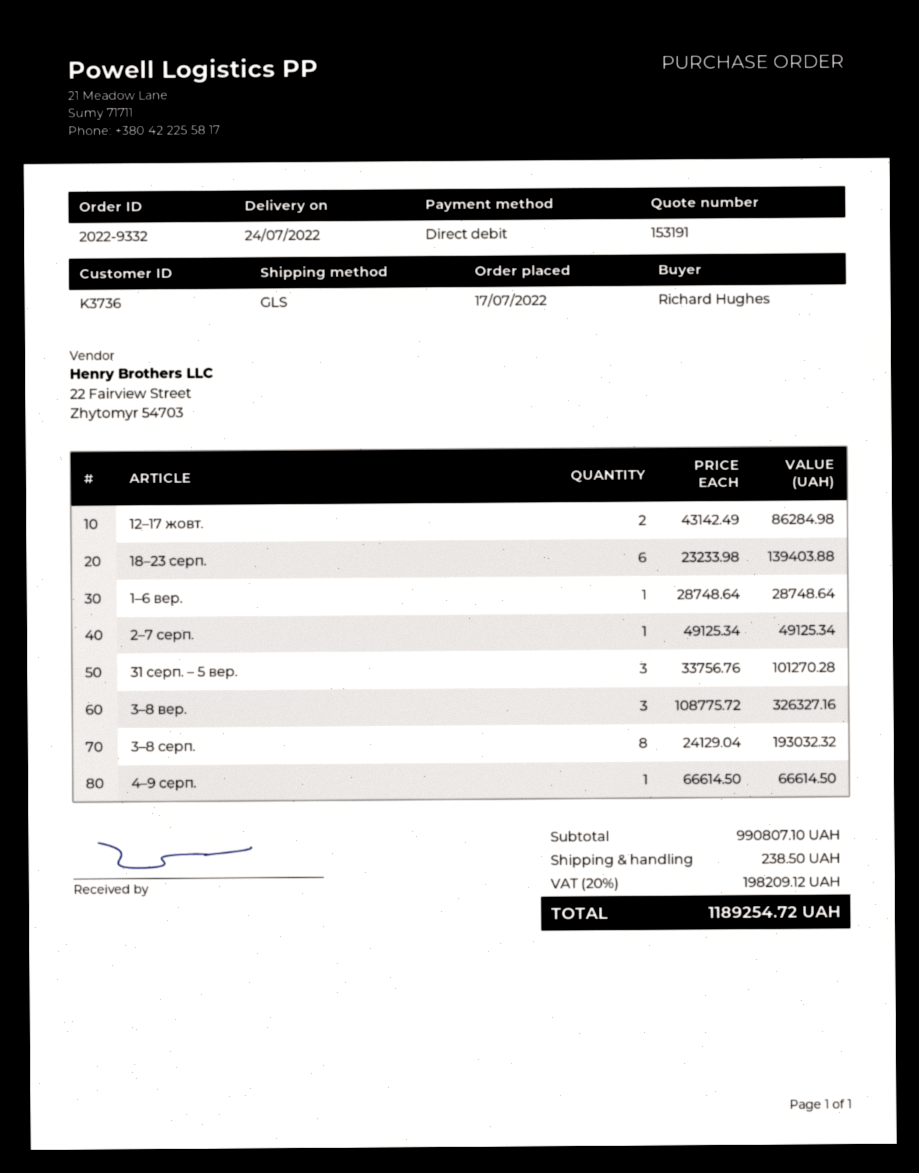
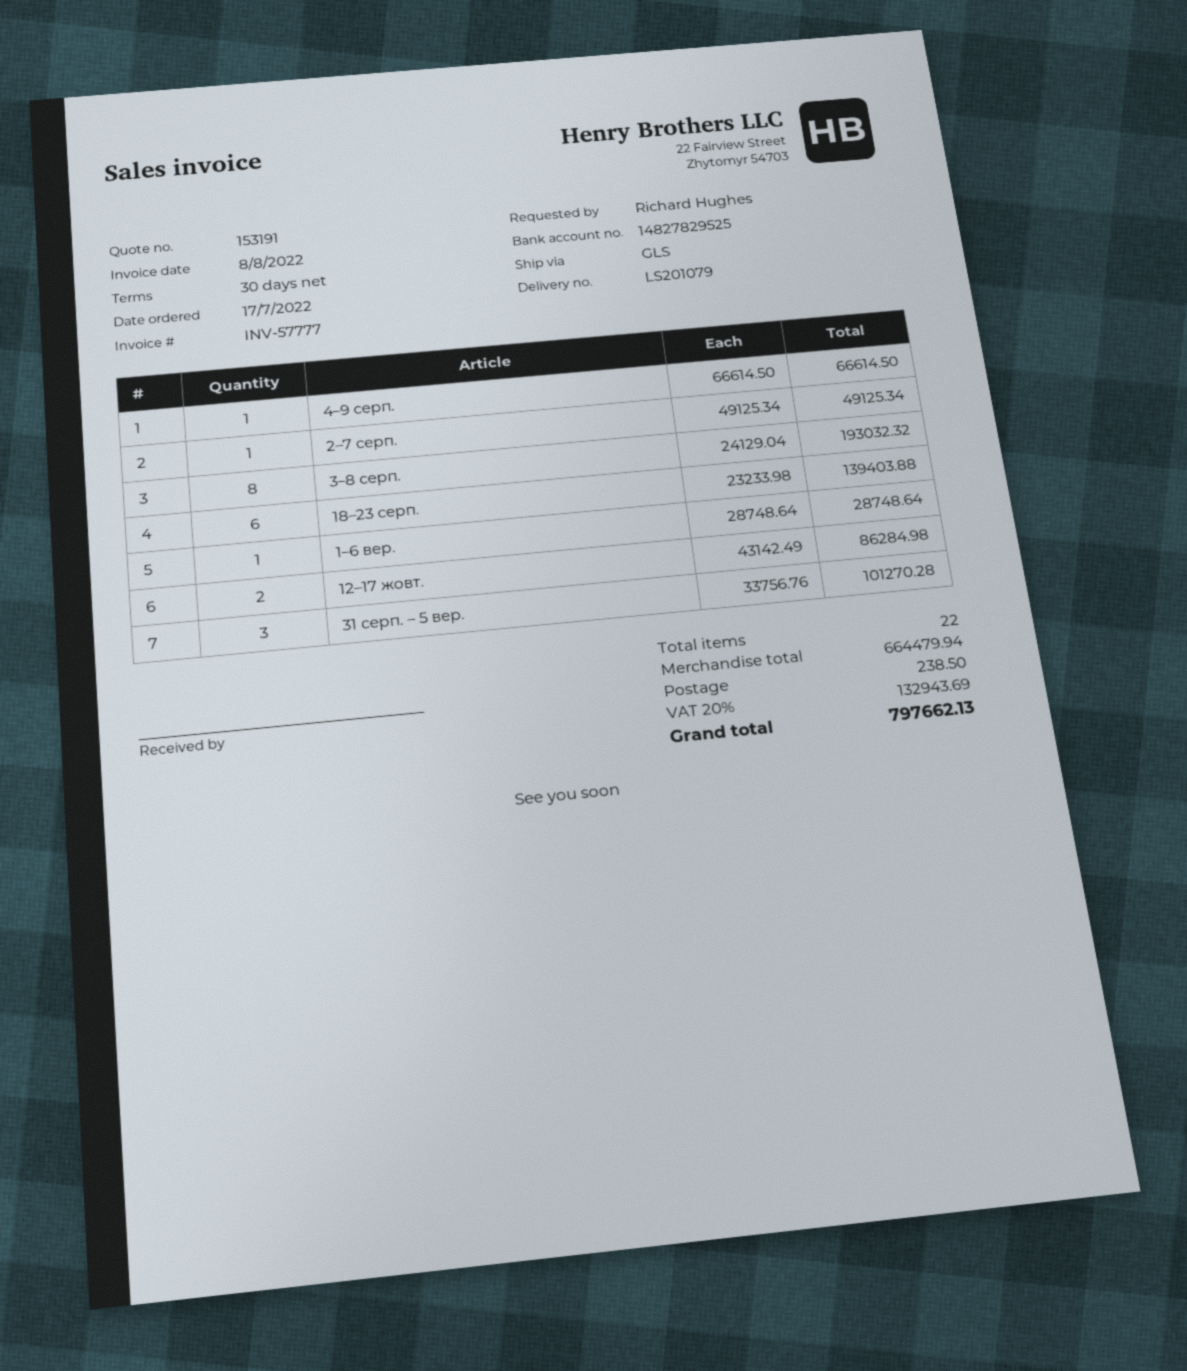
3–8 вер.: 3 x 108775.72 = 326327.16 -> none
subtotal: 990807.10 -> 664479.94
tax: 20% = 198209.12 -> 20% = 132943.69
total: 1189254.72 -> 797662.13

